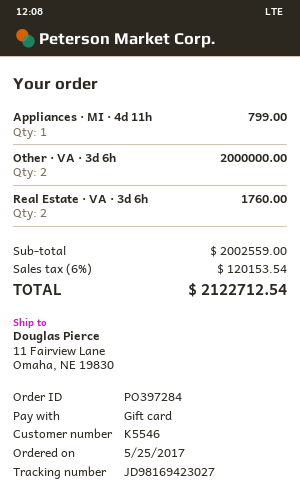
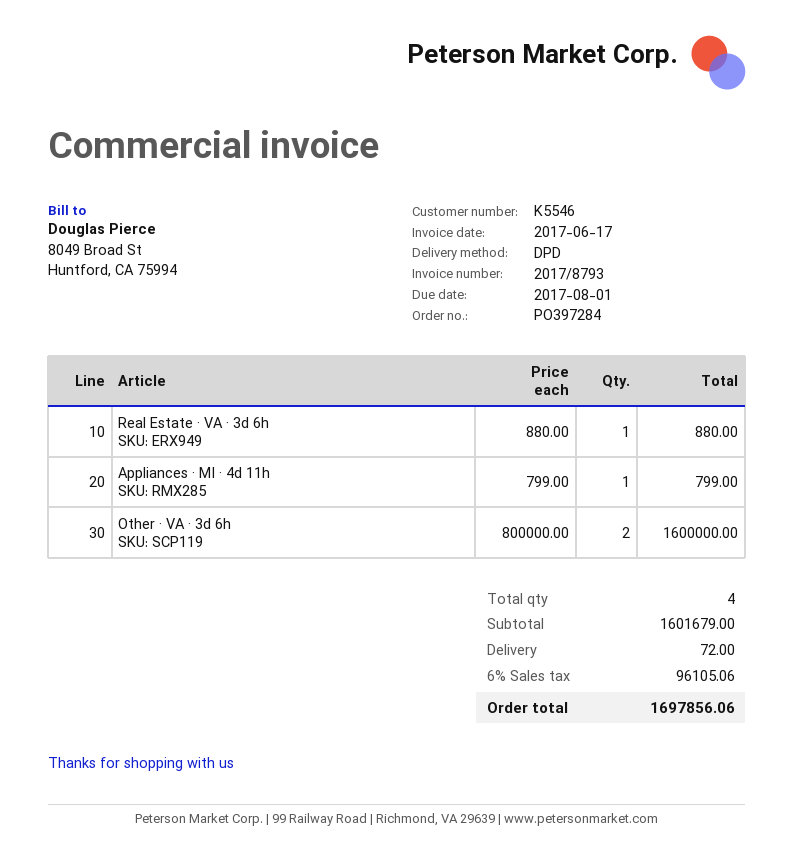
Other · VA · 3d 6h: 2 for 2000000.00 -> 2 for 1600000.00
Real Estate · VA · 3d 6h: 2 for 1760.00 -> 1 for 880.00
subtotal: 2002559.00 -> 1601679.00
shipping: none -> 72.00
tax: 6% = 120153.54 -> 6% = 96105.06
total: 2122712.54 -> 1697856.06

